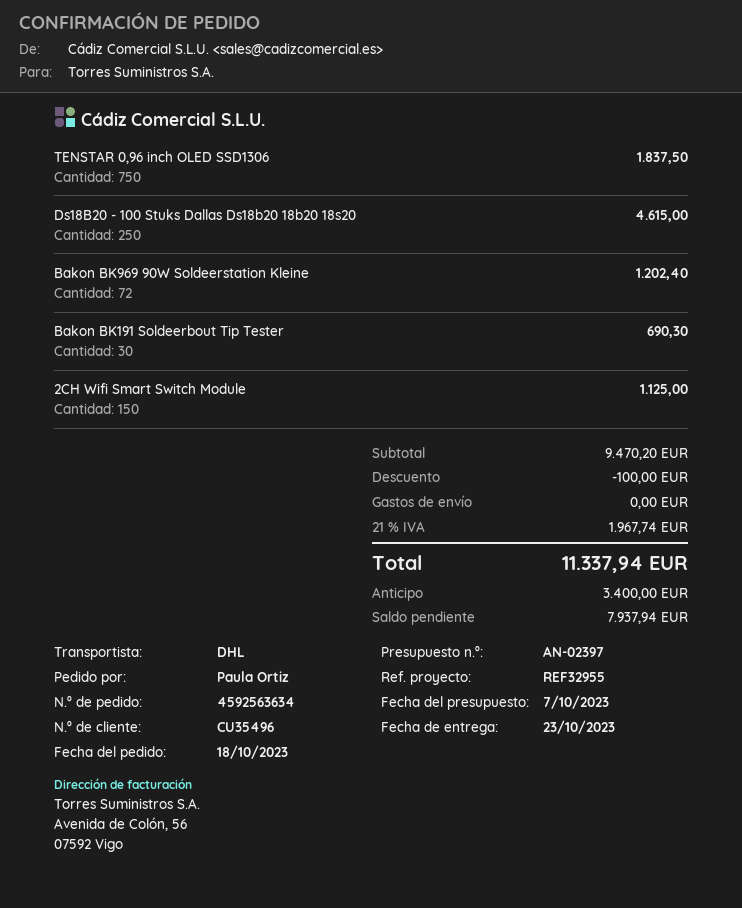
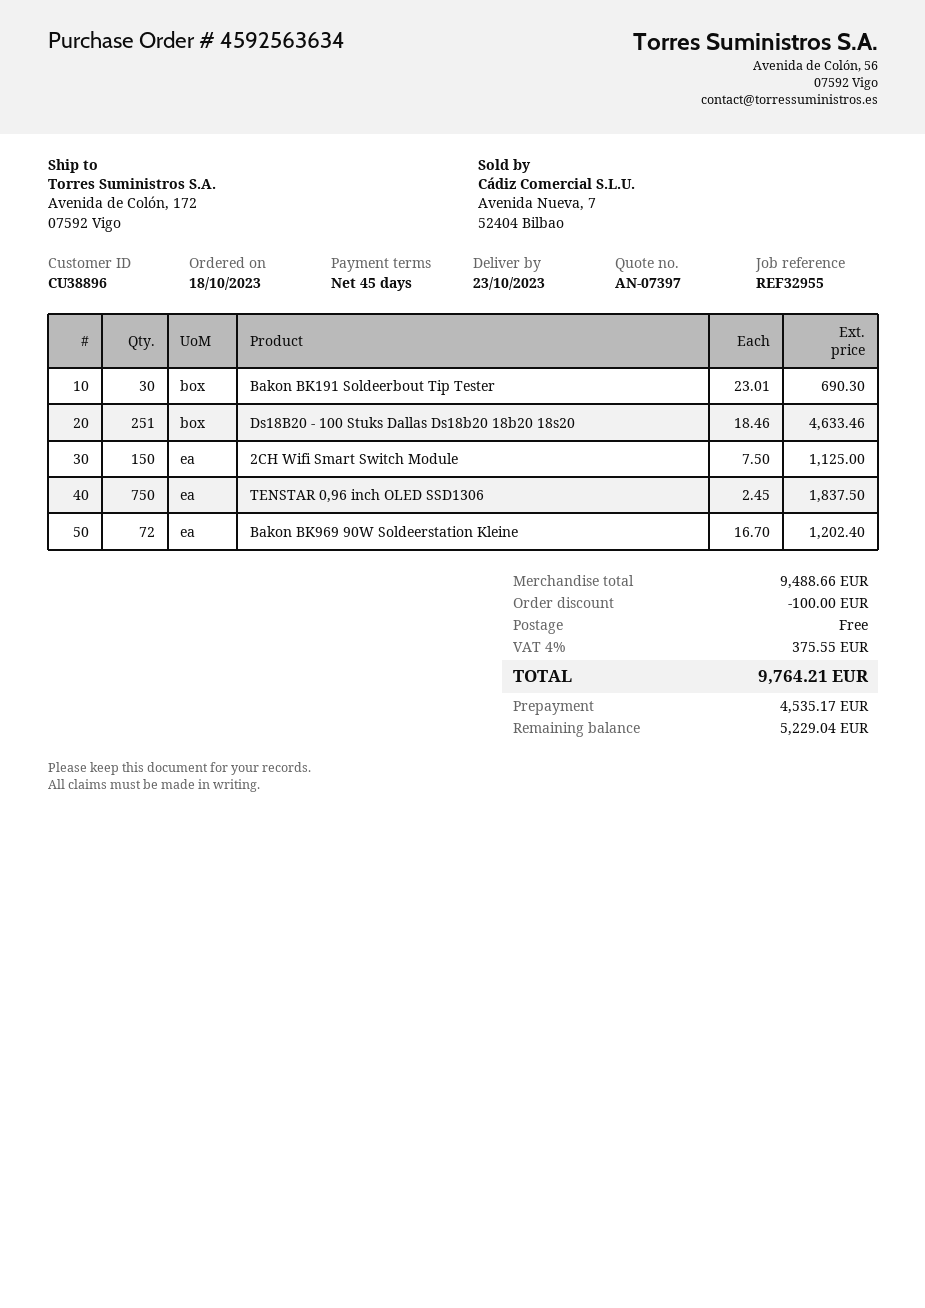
quote number: AN-02397 -> AN-07397
customer number: CU35496 -> CU38896
Ds18B20 - 100 Stuks Dallas Ds18b20 18b20 18s20: 250 for 4615.00 -> 251 for 4633.46
subtotal: 9470.20 -> 9488.66
tax: 21% = 1967.74 -> 4% = 375.55
total: 11337.94 -> 9764.21
deposit: 3400.00 -> 4535.17
balance: 7937.94 -> 5229.04

